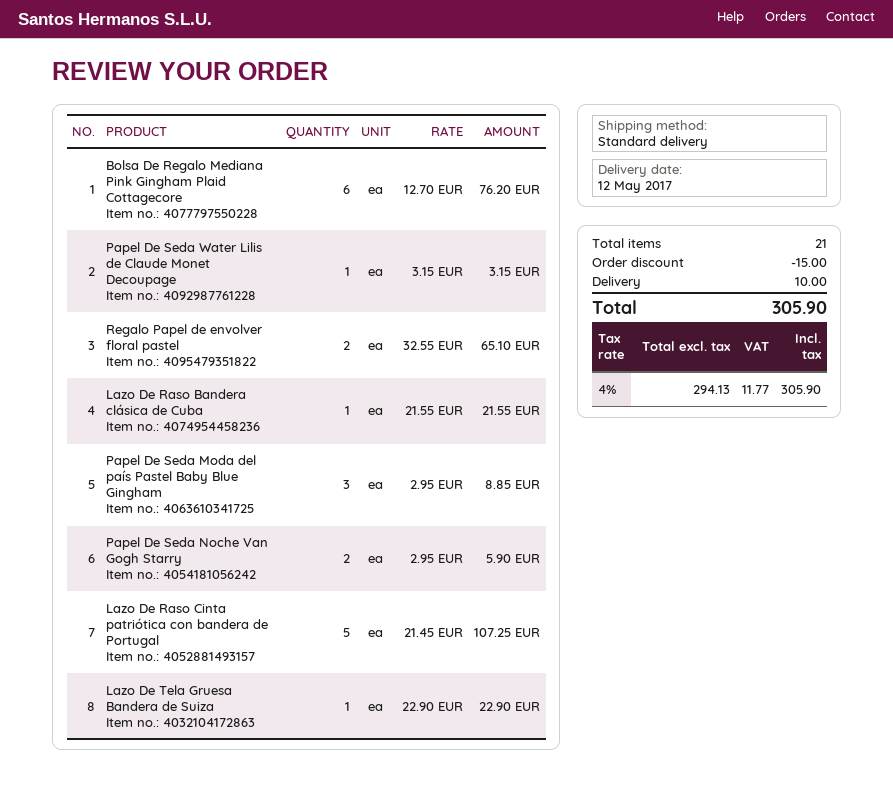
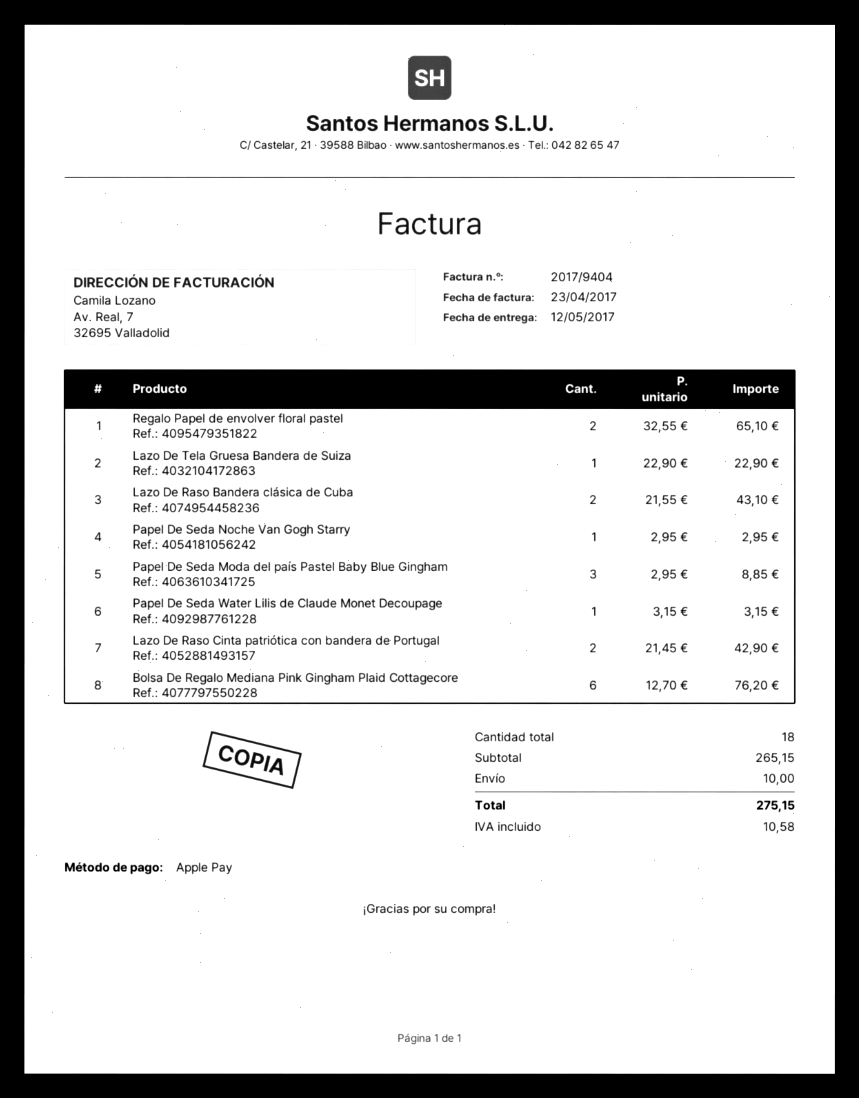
Lazo De Raso Bandera clásica de Cuba: 1 x 21.55 = 21.55 -> 2 x 21.55 = 43.10
Papel De Seda Noche Van Gogh Starry: 2 x 2.95 = 5.90 -> 1 x 2.95 = 2.95
Lazo De Raso Cinta patriótica con bandera de Portugal: 5 x 21.45 = 107.25 -> 2 x 21.45 = 42.90
total quantity: 21 -> 18
discount: 15.00 -> none
tax: 11.77 -> 10.58
total: 305.90 -> 275.15

